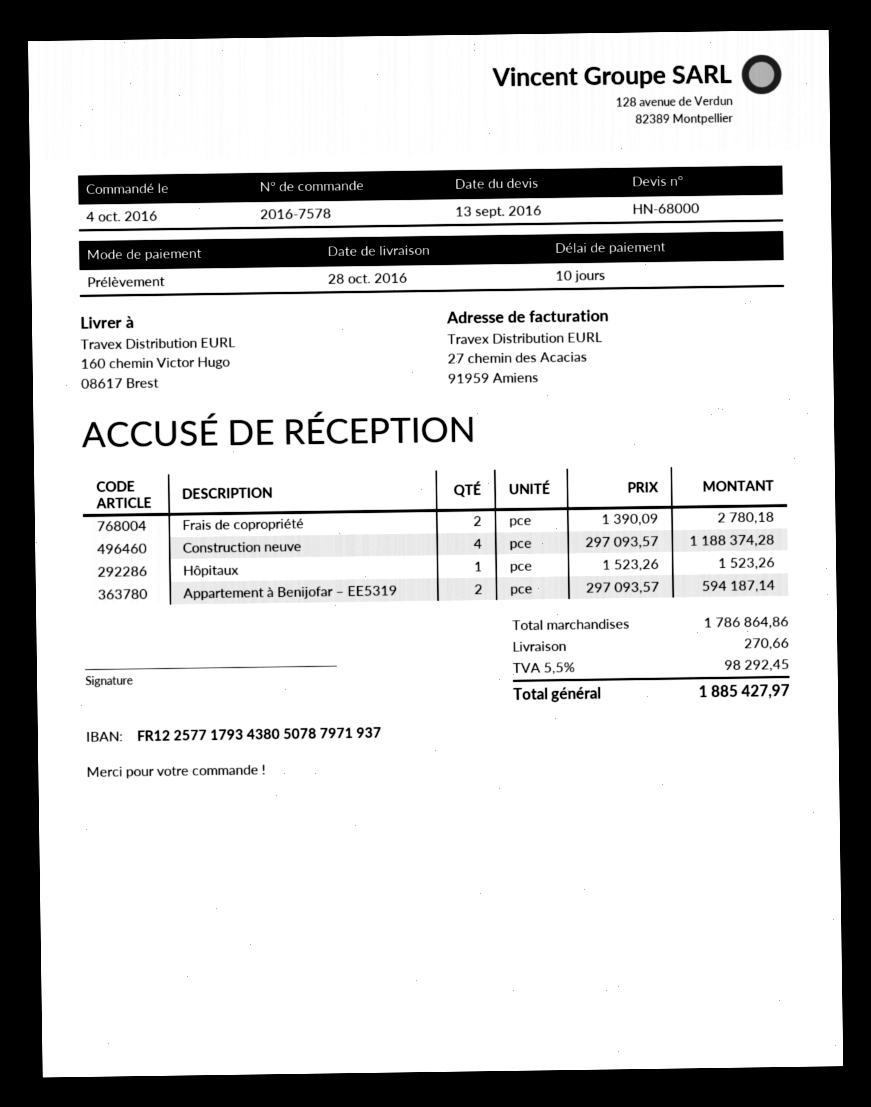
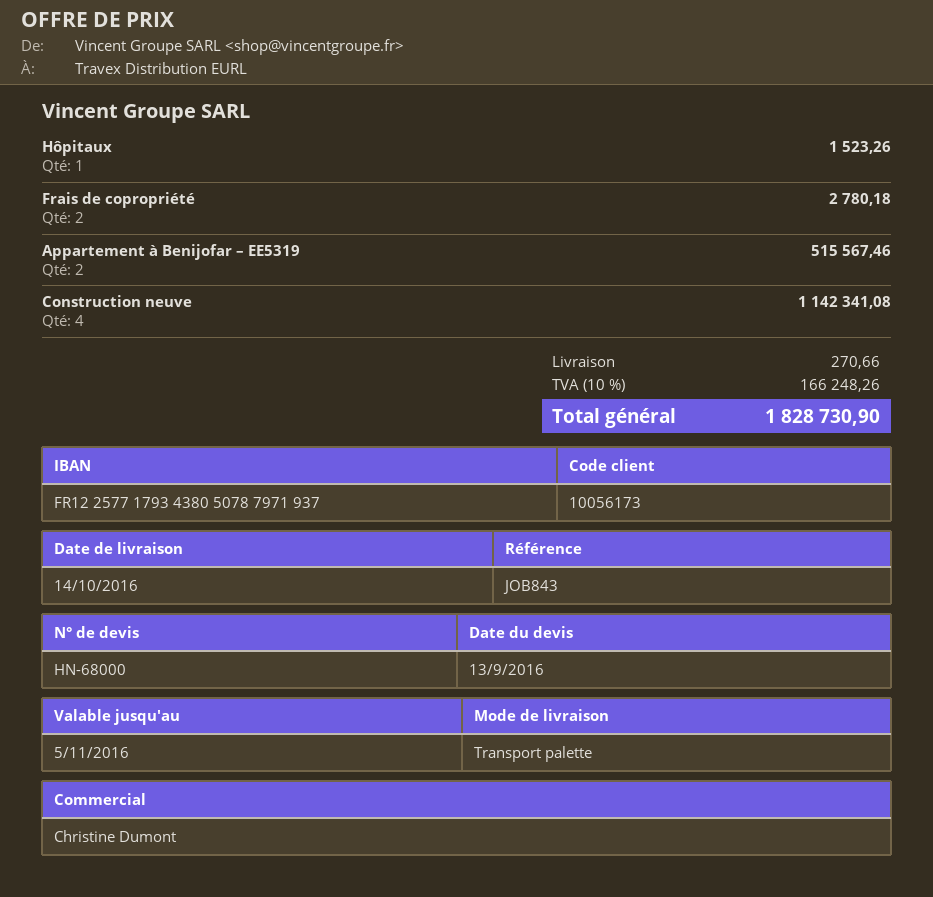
delivery date: 2016-10-28 -> 2016-10-14
Construction neuve: 4 for 1188374.28 -> 4 for 1142341.08
Appartement à Benijofar – EE5319: 2 for 594187.14 -> 2 for 515567.46
tax: 5.5% = 98292.45 -> 10% = 166248.26
total: 1885427.97 -> 1828730.90

